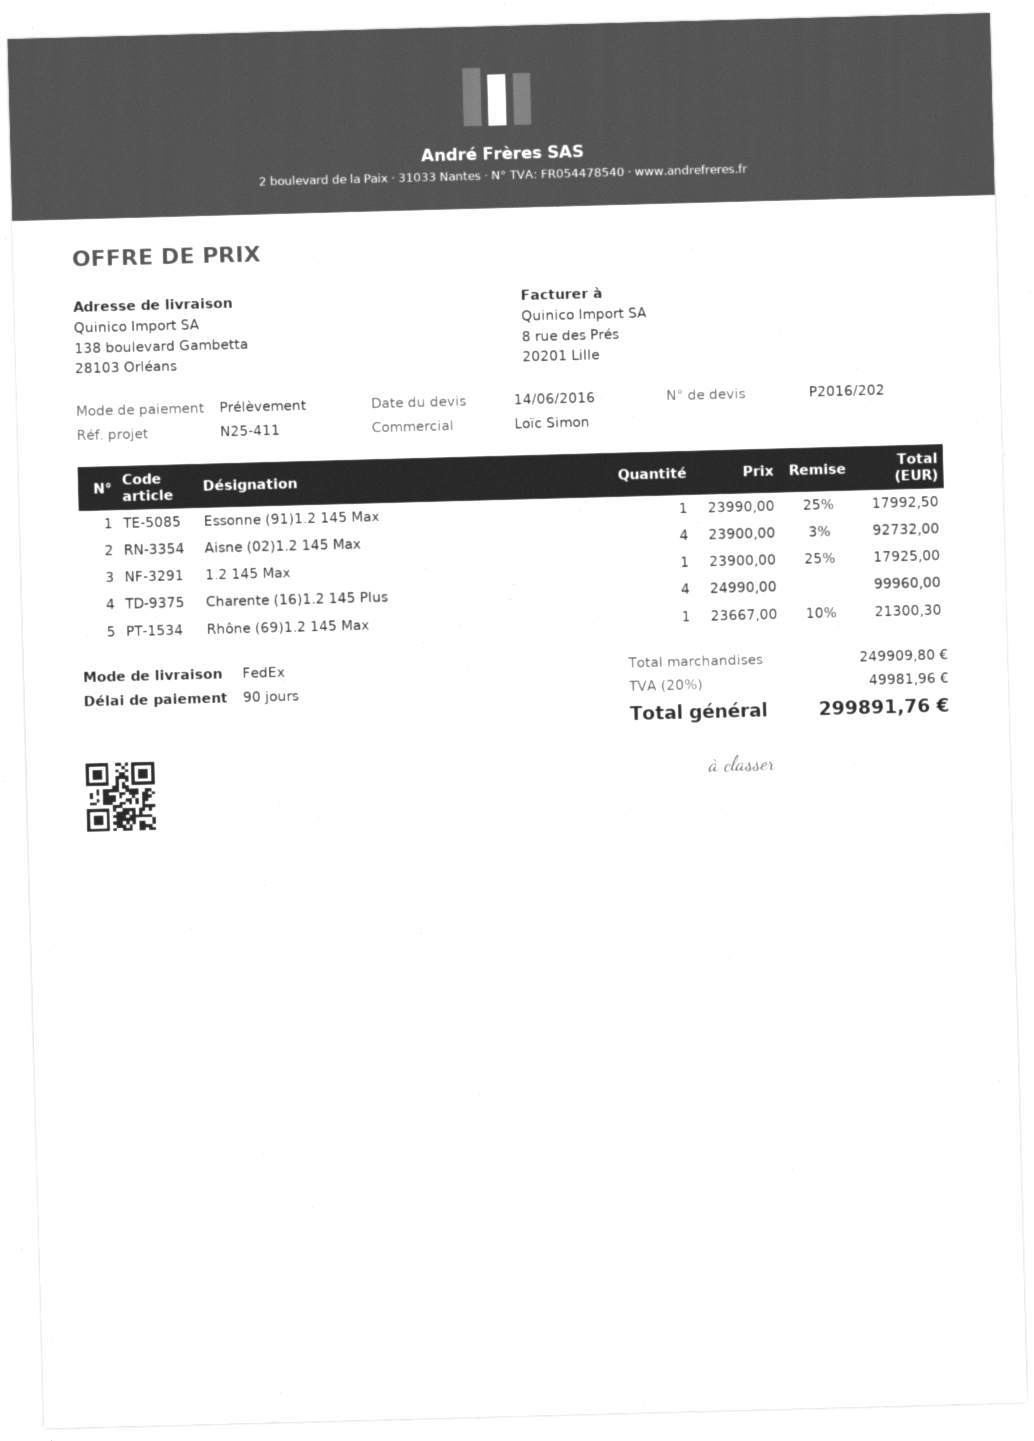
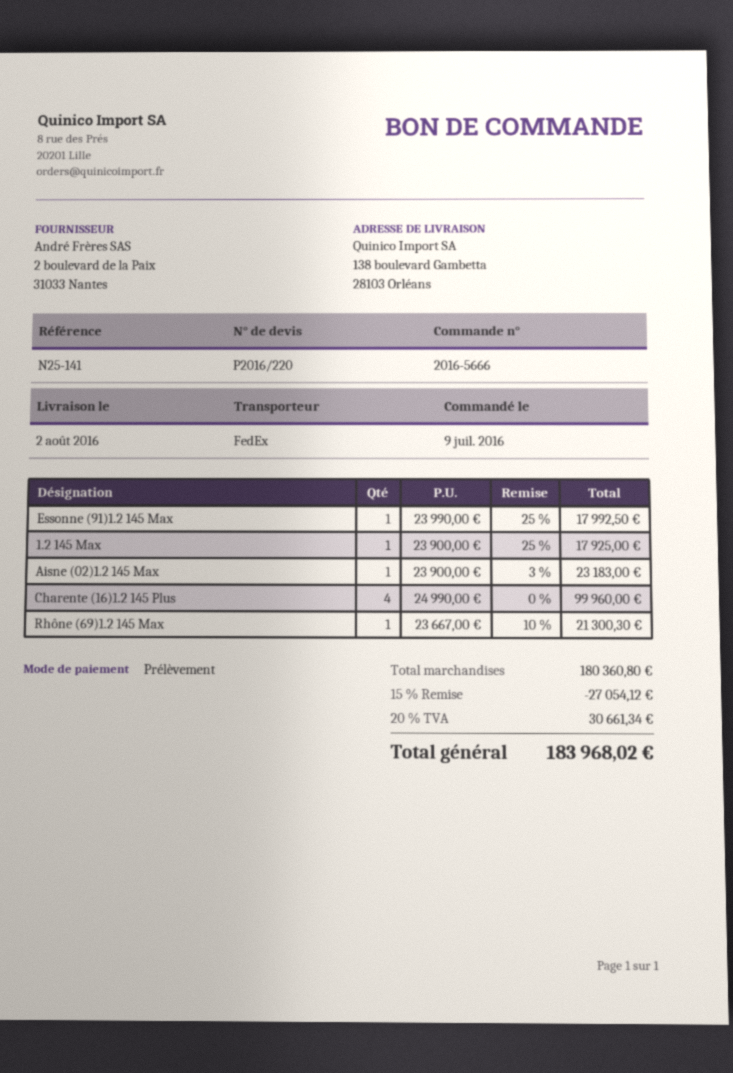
quote number: P2016/202 -> P2016/220
reference: N25-411 -> N25-141
Aisne (02)1.2 145 Max: 4 x 23900.00 - 3% = 92732.00 -> 1 x 23900.00 - 3% = 23183.00
subtotal: 249909.80 -> 180360.80
discount: none -> 15% = 27054.12
tax: 20% = 49981.96 -> 20% = 30661.34
total: 299891.76 -> 183968.02

